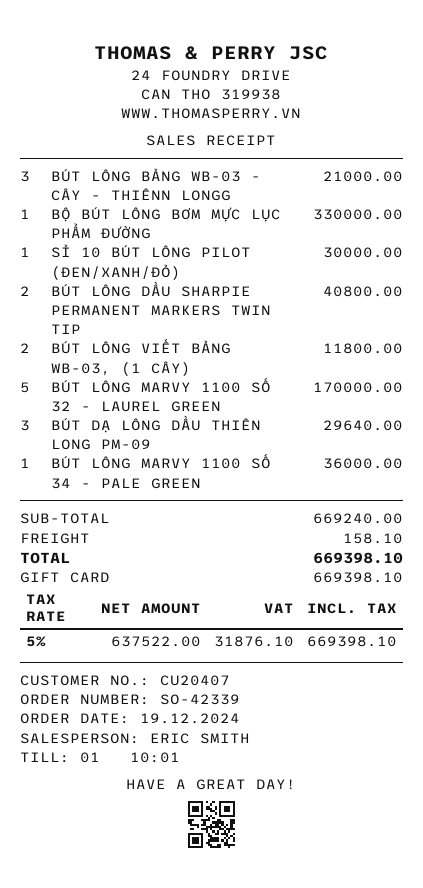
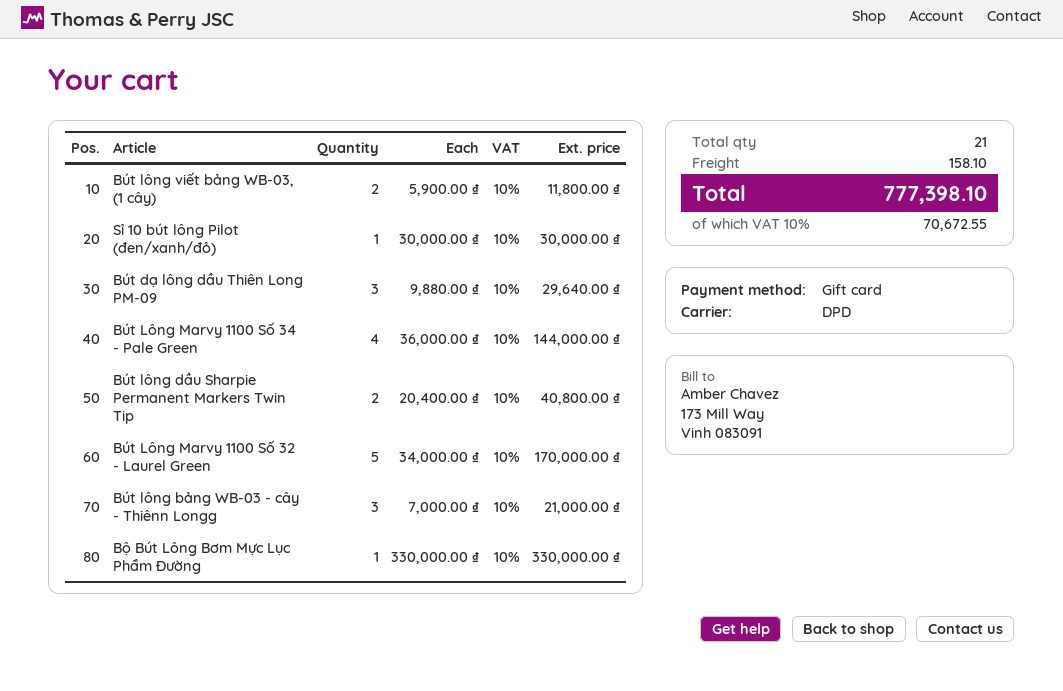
BÚT LÔNG MARVY 1100 SỐ 34 - PALE GREEN: 1 for 36000.00 -> 4 for 144000.00
tax: 5% = 31876.10 -> 10% = 70672.55
total: 669398.10 -> 777398.10

